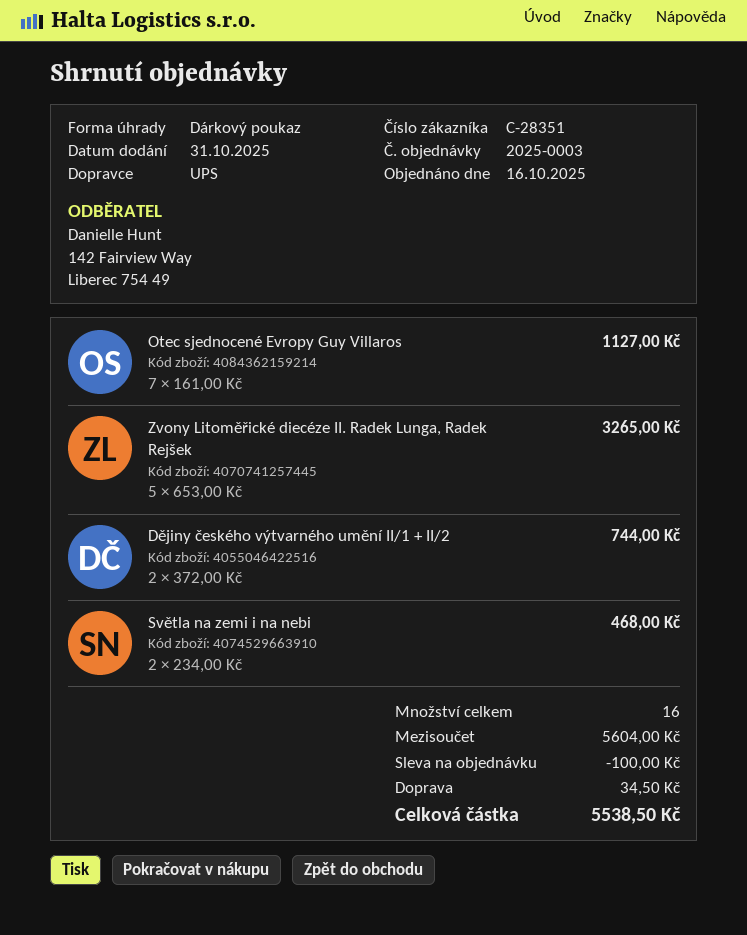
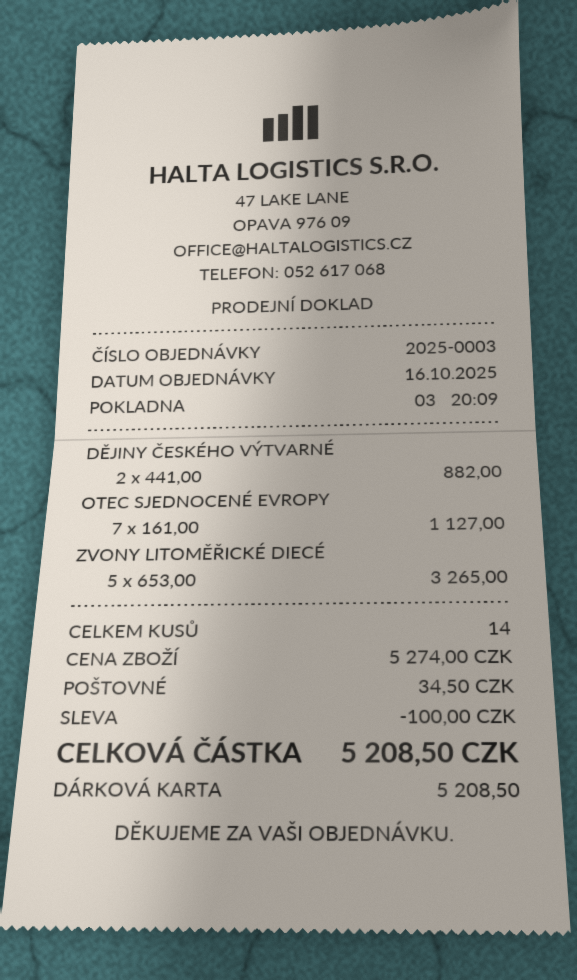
Dějiny českého výtvarného umění II/1 + II/2: 2 x 372.00 = 744.00 -> 2 x 441.00 = 882.00
Světla na zemi i na nebi: 2 x 234.00 = 468.00 -> none
total quantity: 16 -> 14
subtotal: 5604.00 -> 5274.00
total: 5538.50 -> 5208.50

